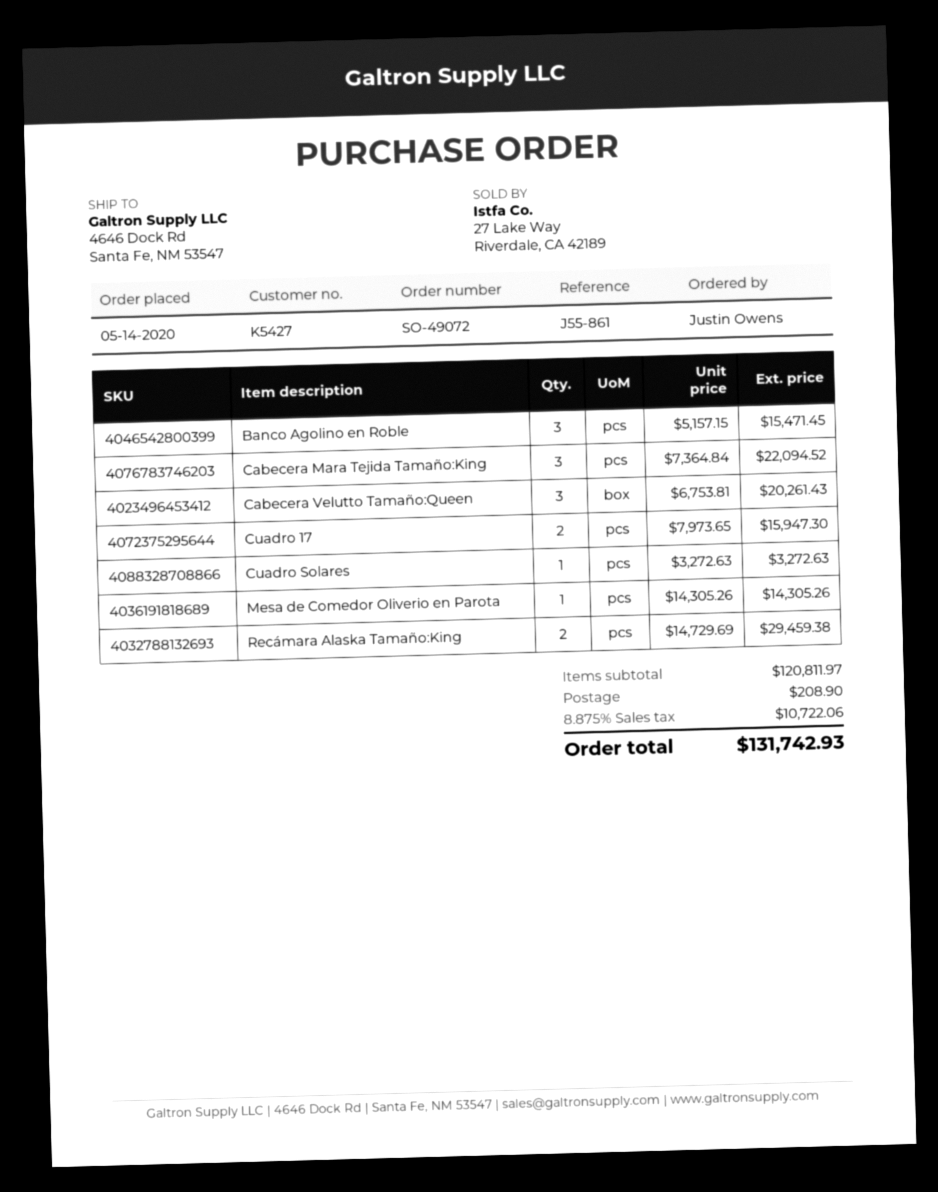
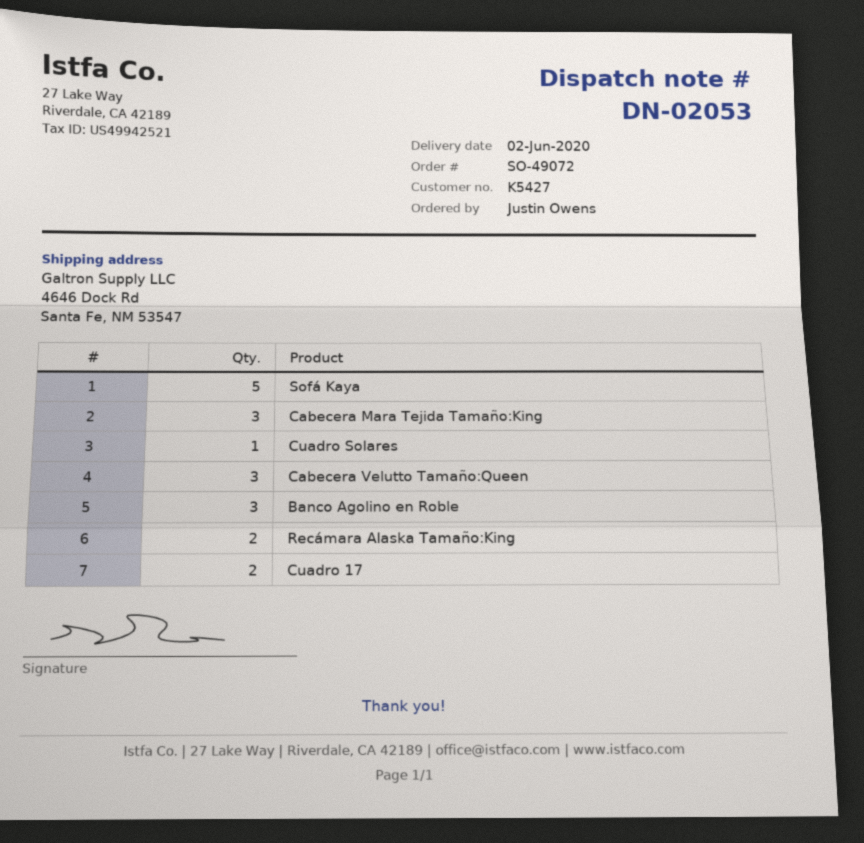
Mesa de Comedor Oliverio en Parota: 1 -> none
Sofá Kaya: none -> 5

